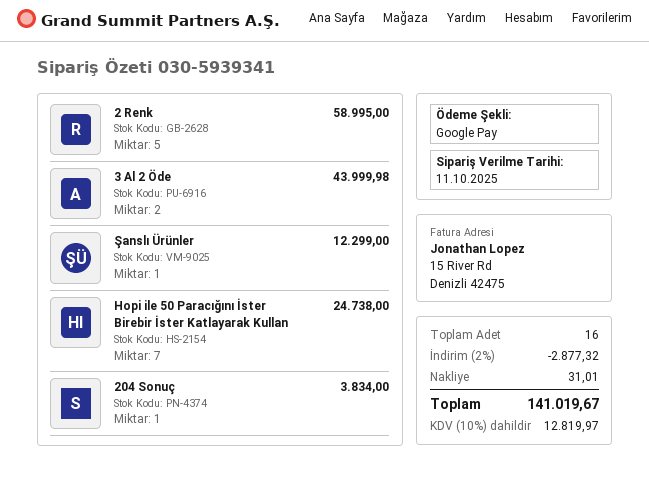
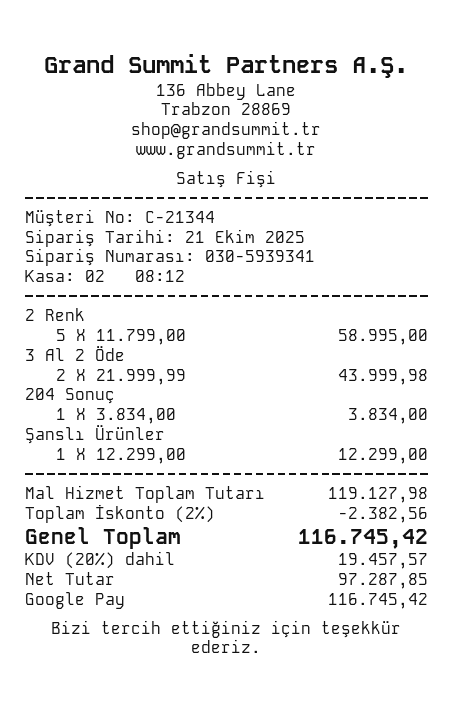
order date: 2025-10-11 -> 2025-10-21
Hopi ile 50 Paracığını İster Birebir İster Katlayarak Kullan: 7 for 24738.00 -> none
discount: 2% = 2877.32 -> 2% = 2382.56
shipping: 31.01 -> none
tax: 10% = 12819.97 -> 20% = 19457.57
total: 141019.67 -> 116745.42

